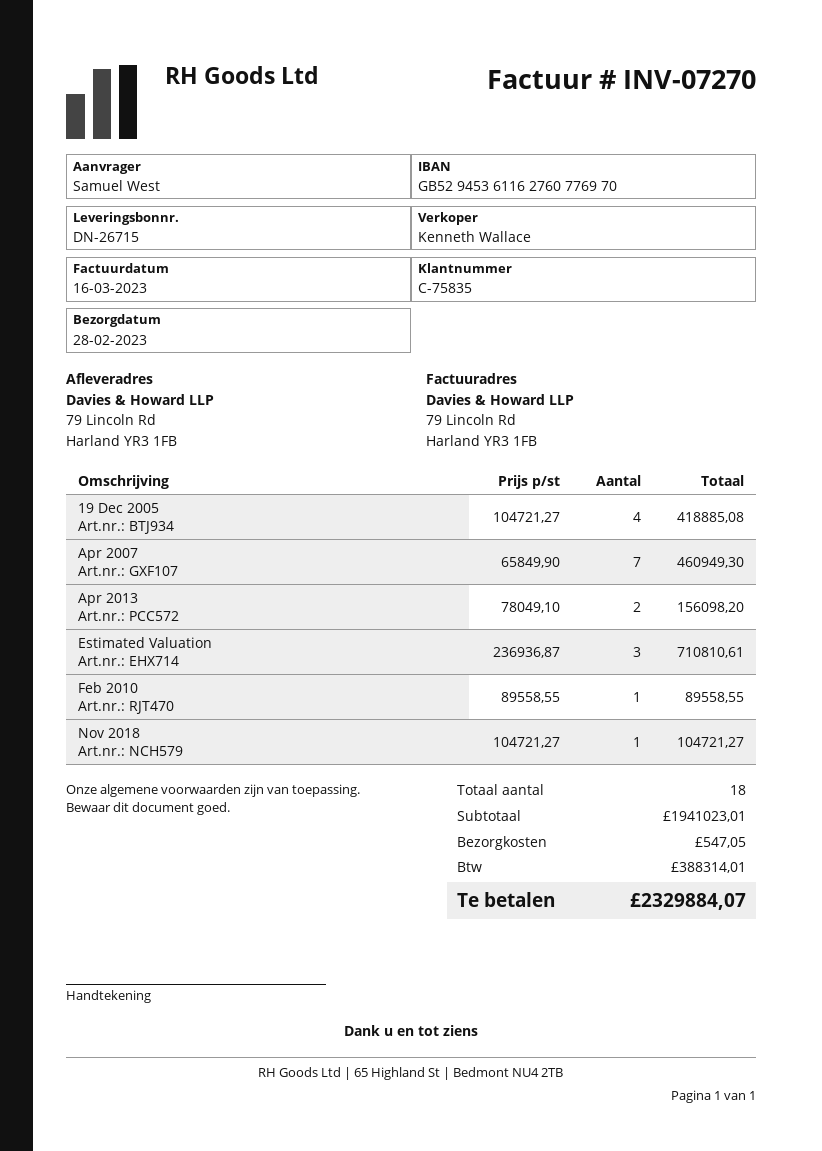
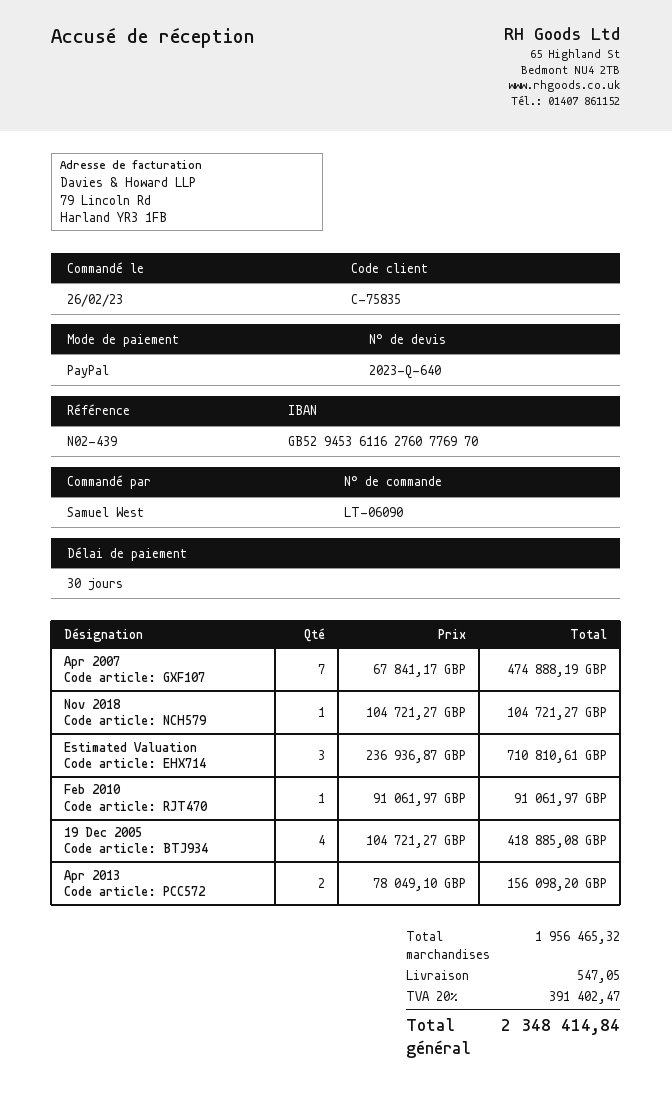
Apr 2007: 7 x 65849.90 = 460949.30 -> 7 x 67841.17 = 474888.19
Feb 2010: 1 x 89558.55 = 89558.55 -> 1 x 91061.97 = 91061.97
subtotal: 1941023.01 -> 1956465.32
tax: 388314.01 -> 391402.47
total: 2329884.07 -> 2348414.84

